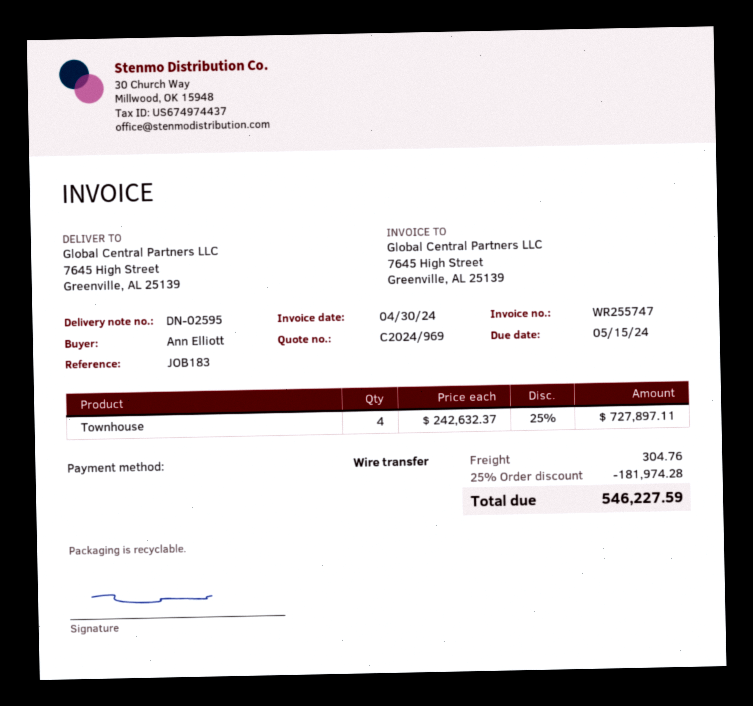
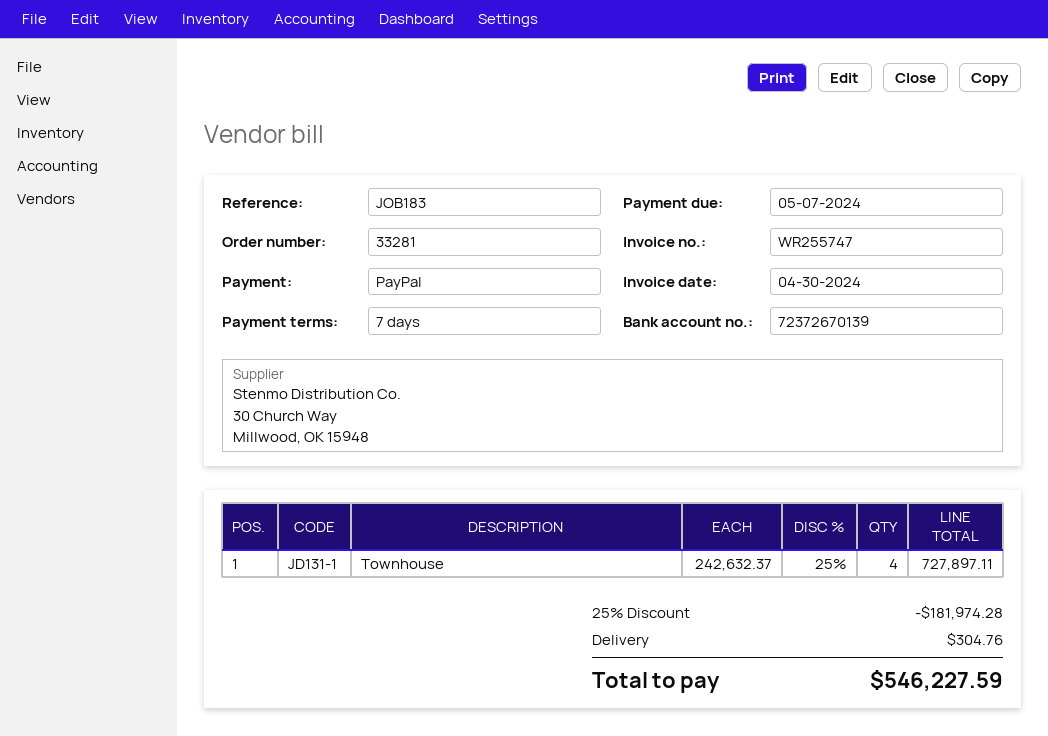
due date: 2024-05-15 -> 2024-05-07
payment method: bank transfer -> PayPal

